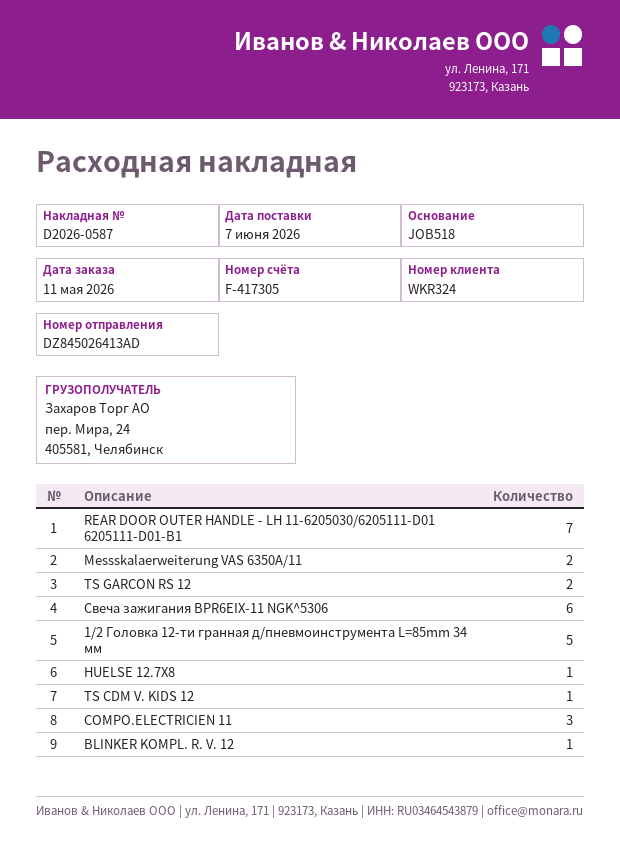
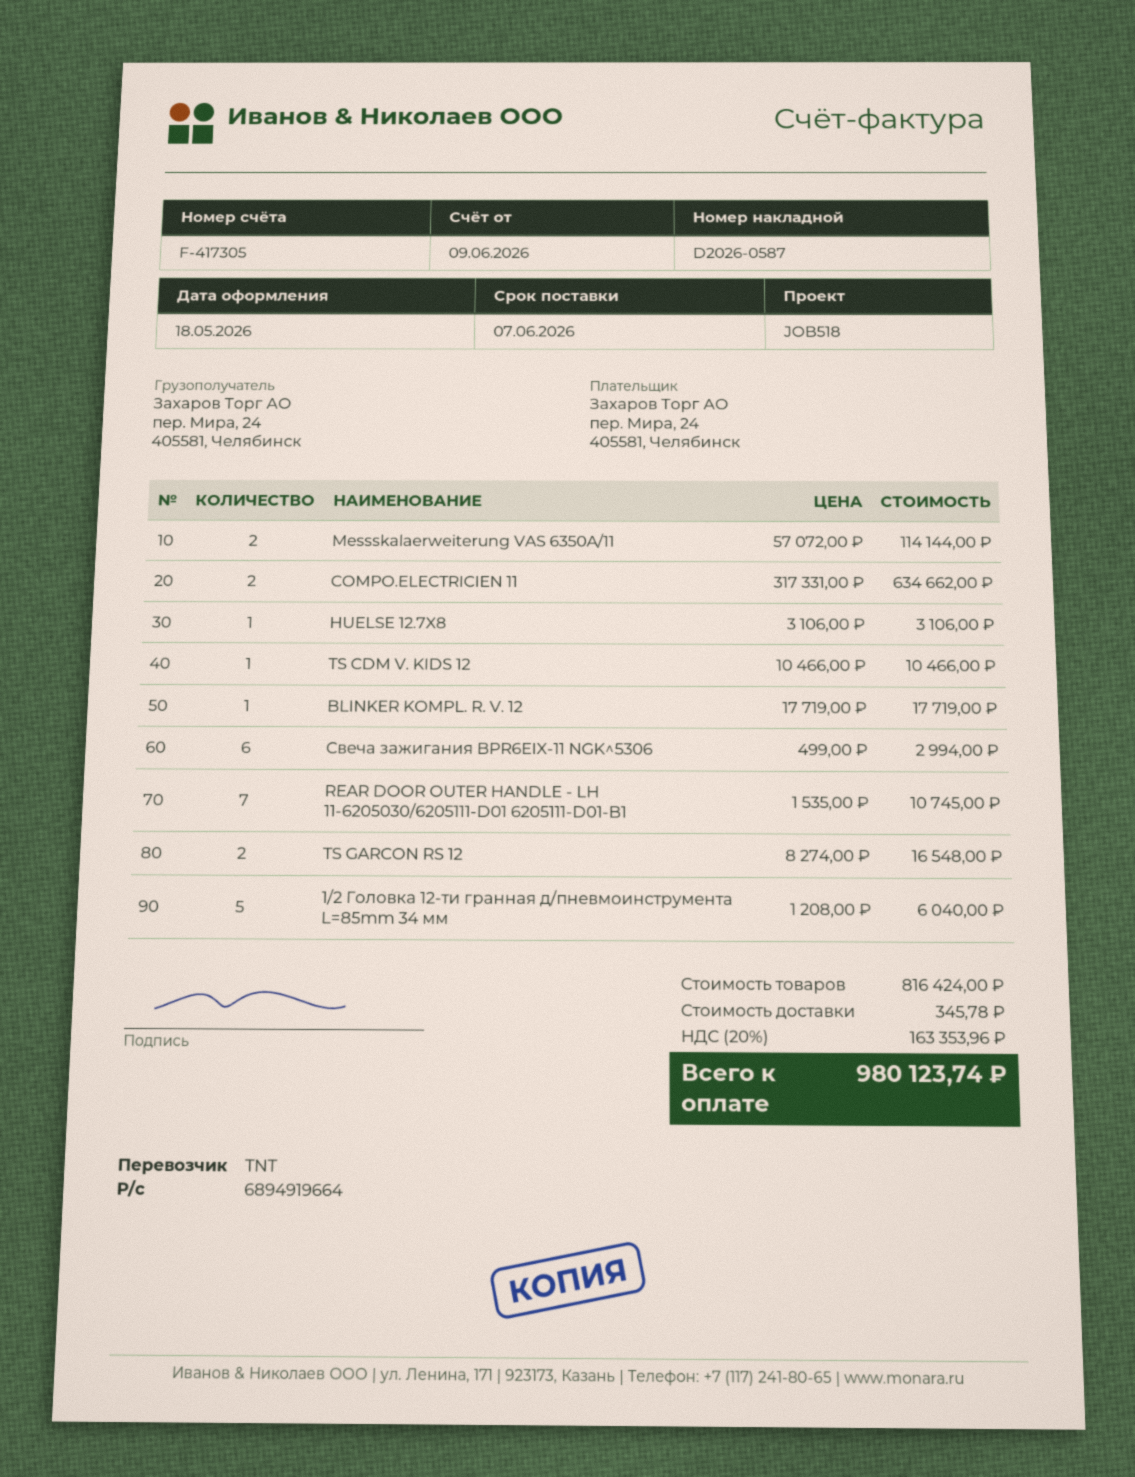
order date: 2026-05-11 -> 2026-05-18
COMPO.ELECTRICIEN 11: 3 -> 2

